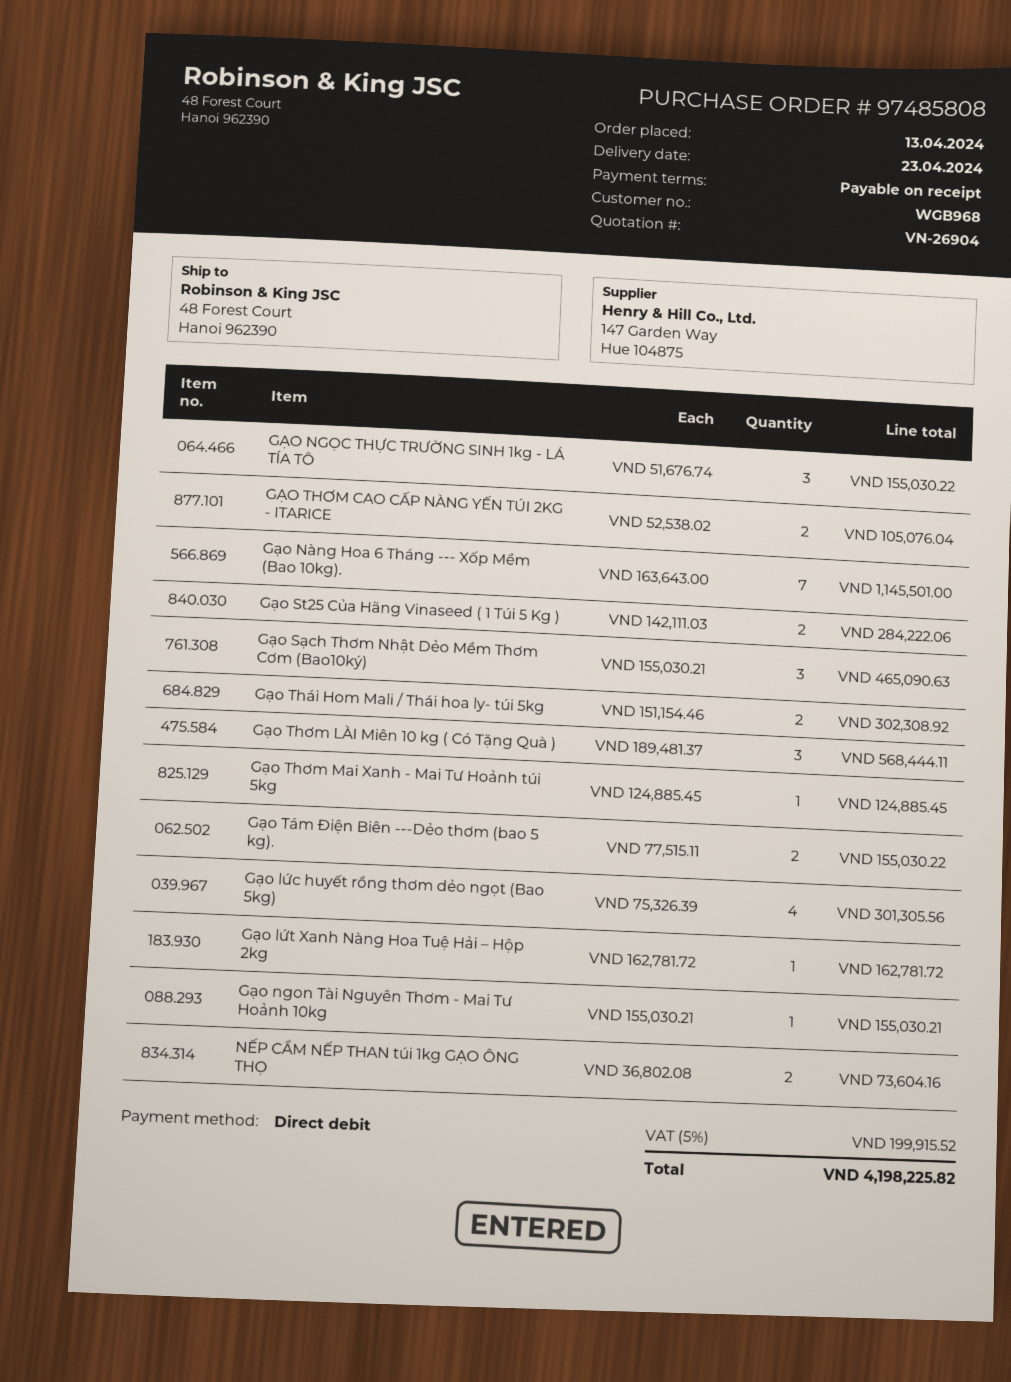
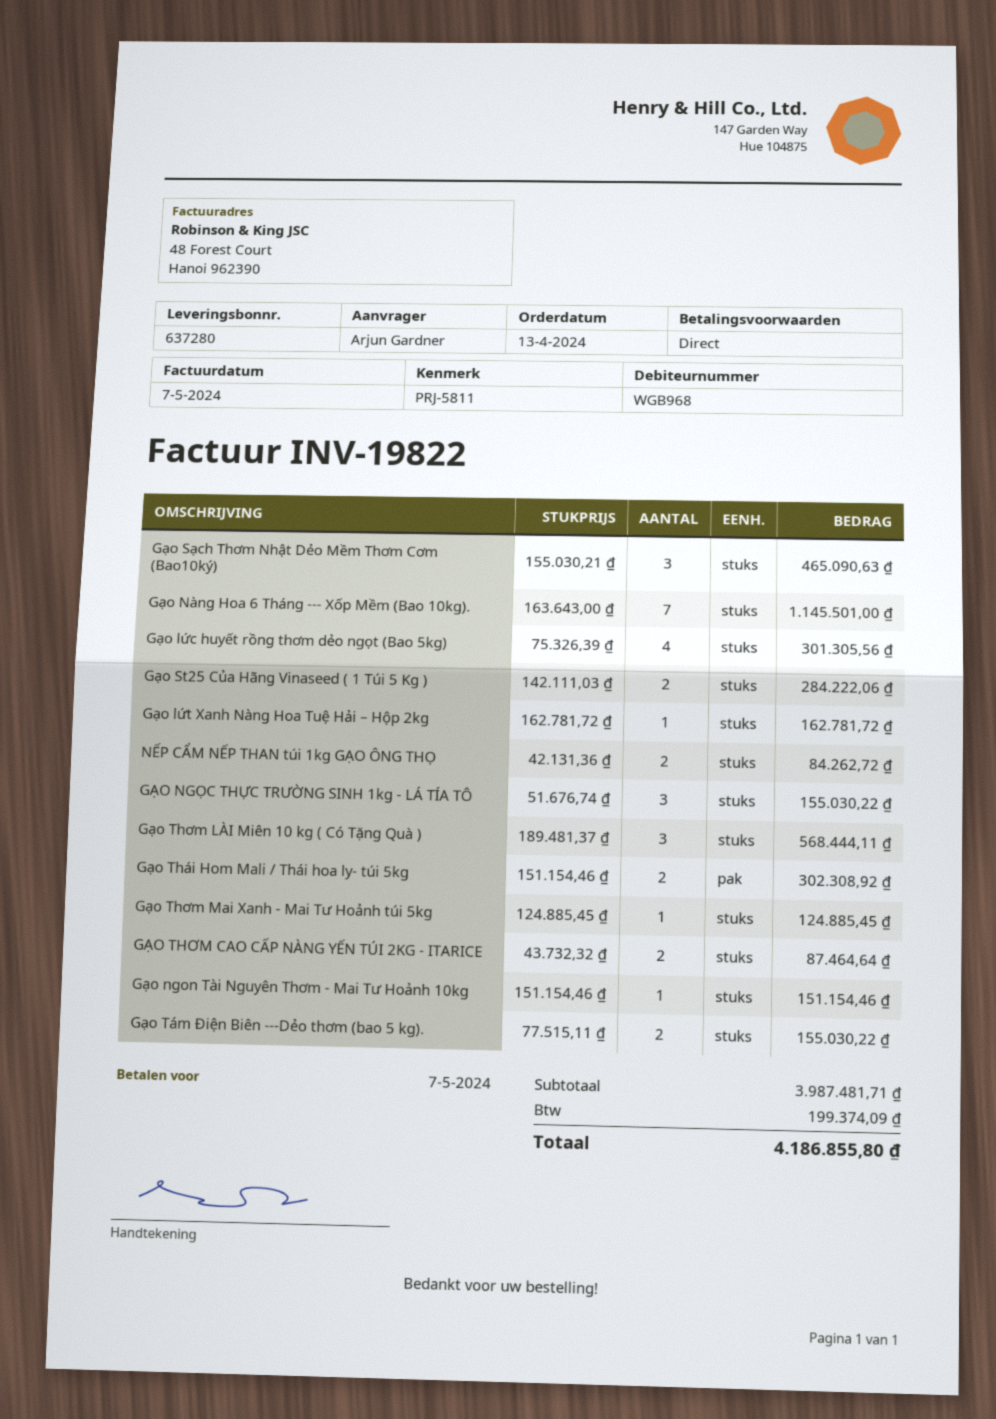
GẠO THƠM CAO CẤP NÀNG YẾN TÚI 2KG - ITARICE: 2 x 52538.02 = 105076.04 -> 2 x 43732.32 = 87464.64
Gạo ngon Tài Nguyên Thơm - Mai Tư Hoảnh 10kg: 1 x 155030.21 = 155030.21 -> 1 x 151154.46 = 151154.46
NẾP CẨM NẾP THAN túi 1kg GẠO ÔNG THỌ: 2 x 36802.08 = 73604.16 -> 2 x 42131.36 = 84262.72
tax: 199915.52 -> 199374.09
total: 4198225.82 -> 4186855.80

